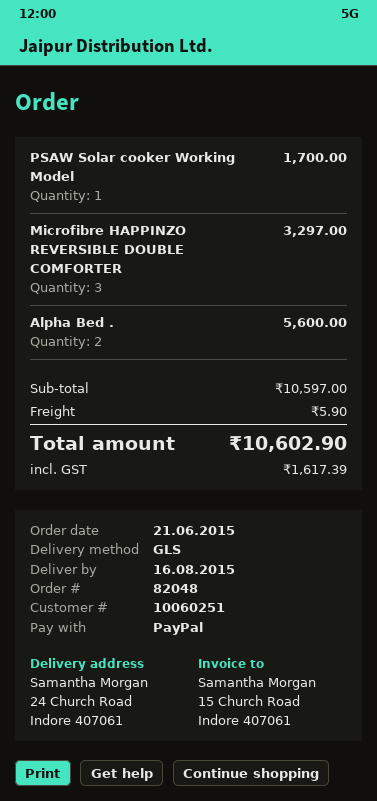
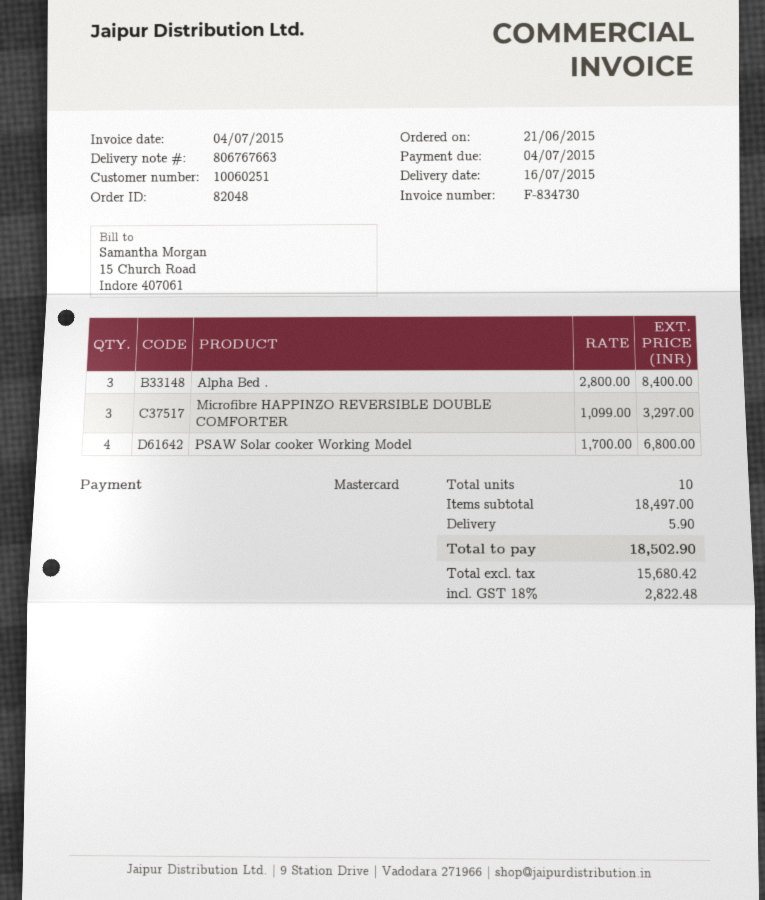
delivery date: 2015-08-16 -> 2015-07-16
payment method: PayPal -> Mastercard
PSAW Solar cooker Working Model: 1 for 1700.00 -> 4 for 6800.00
Alpha Bed .: 2 for 5600.00 -> 3 for 8400.00
subtotal: 10597.00 -> 18497.00
tax: 1617.39 -> 2822.48
total: 10602.90 -> 18502.90

